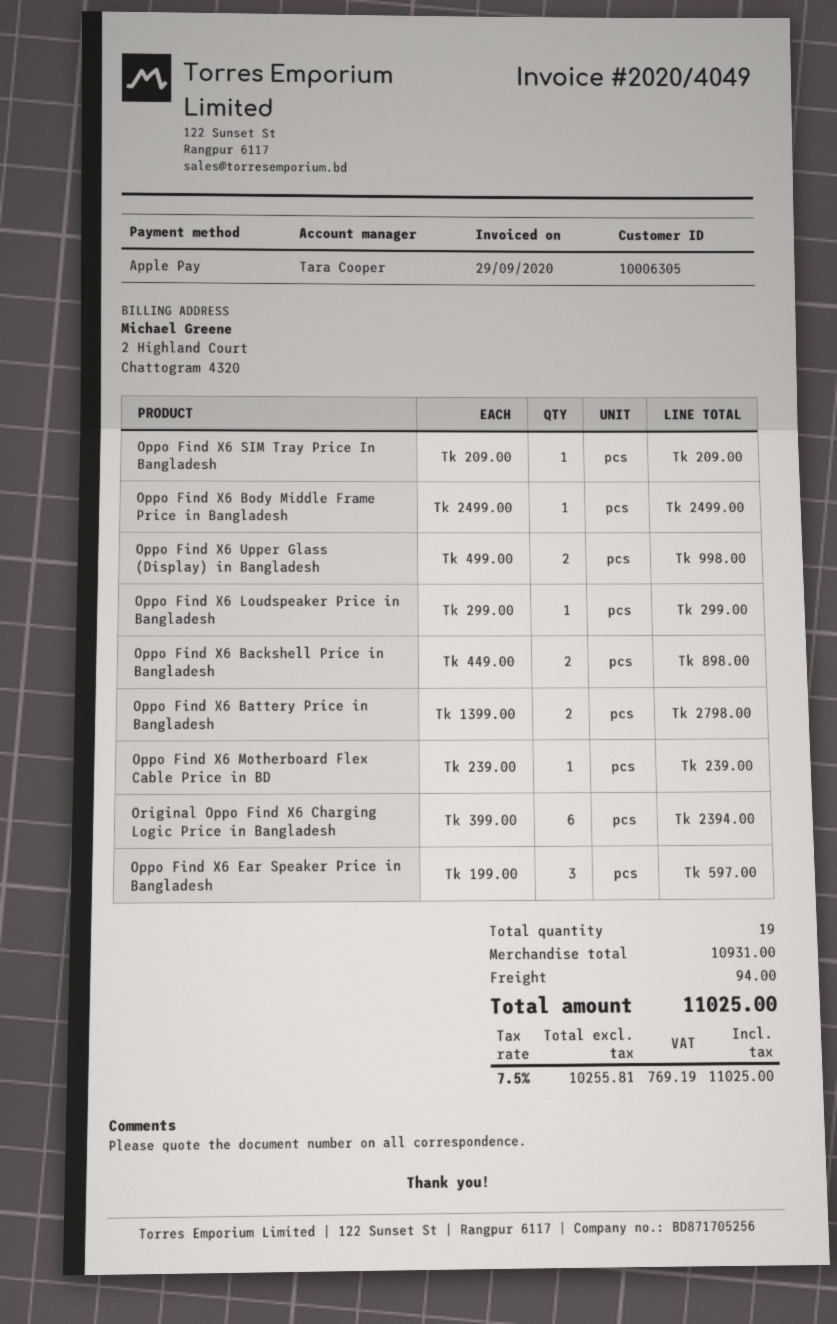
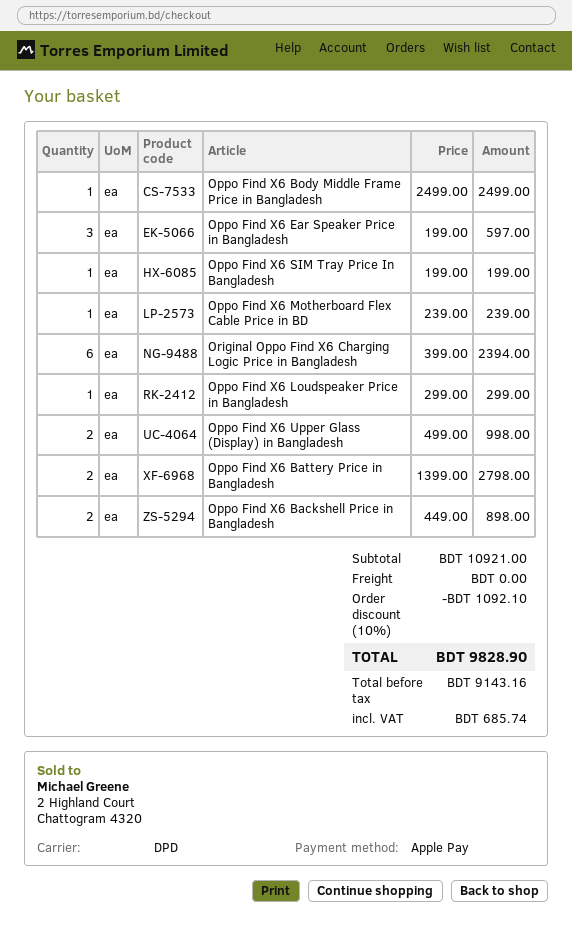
Oppo Find X6 SIM Tray Price In Bangladesh: 1 x 209.00 = 209.00 -> 1 x 199.00 = 199.00
subtotal: 10931.00 -> 10921.00
discount: none -> 10% = 1092.10
shipping: 94.00 -> 0.00
net: 10255.81 -> 9143.16
tax: 769.19 -> 685.74
total: 11025.00 -> 9828.90

